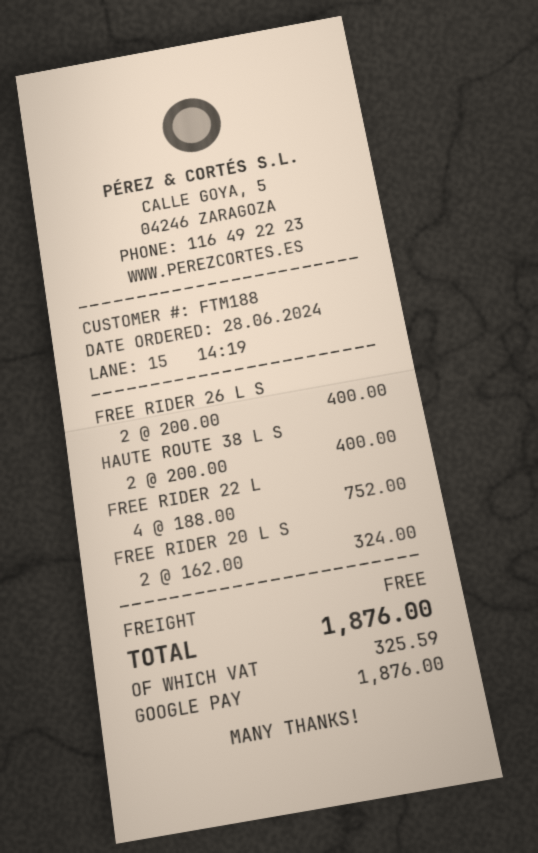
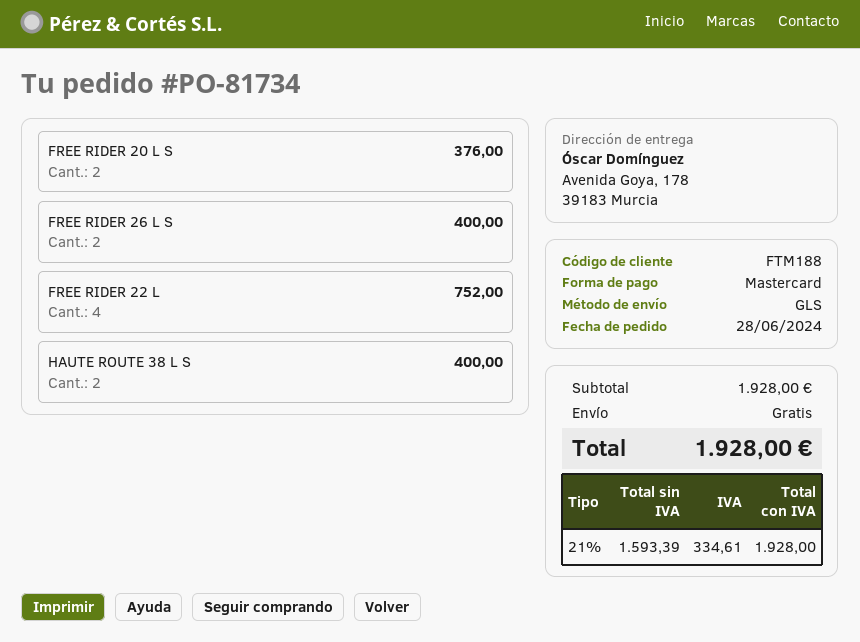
payment method: Google Pay -> Mastercard
FREE RIDER 20 L S: 2 for 324.00 -> 2 for 376.00
tax: 325.59 -> 334.61
total: 1876.00 -> 1928.00

